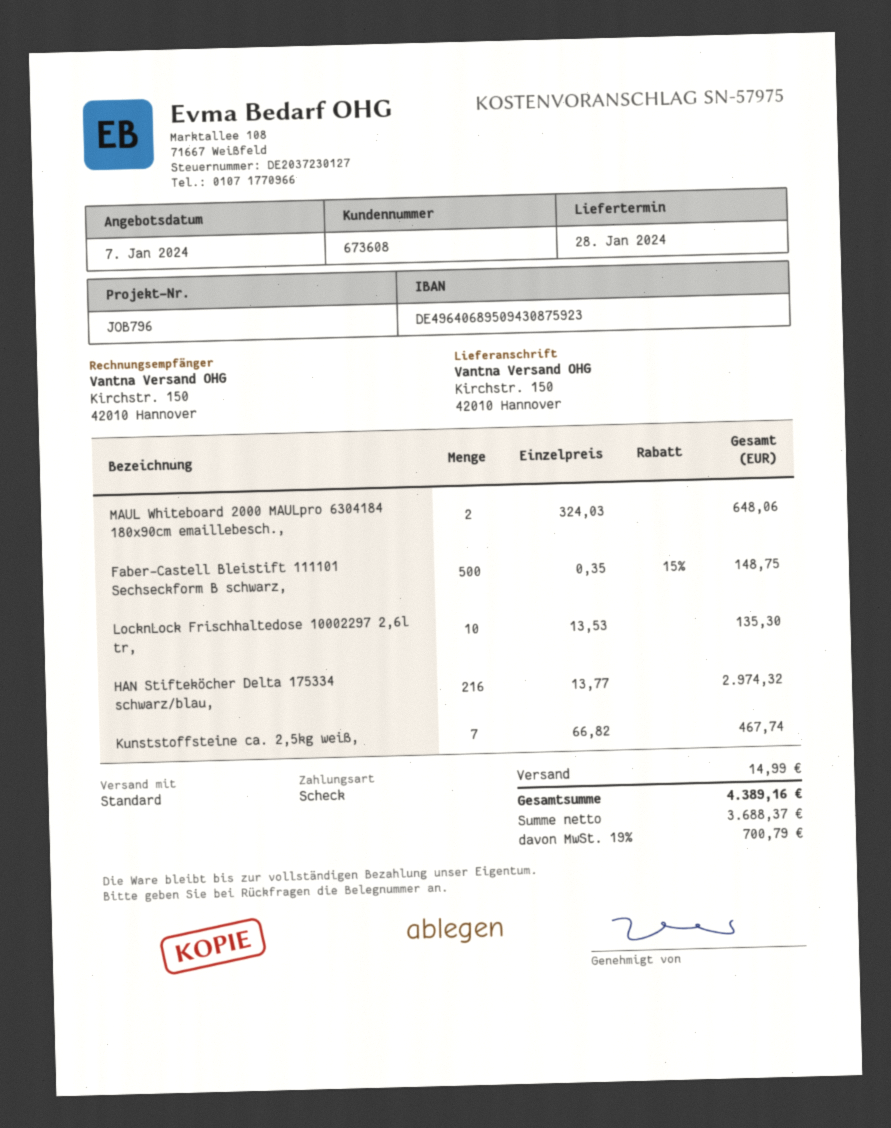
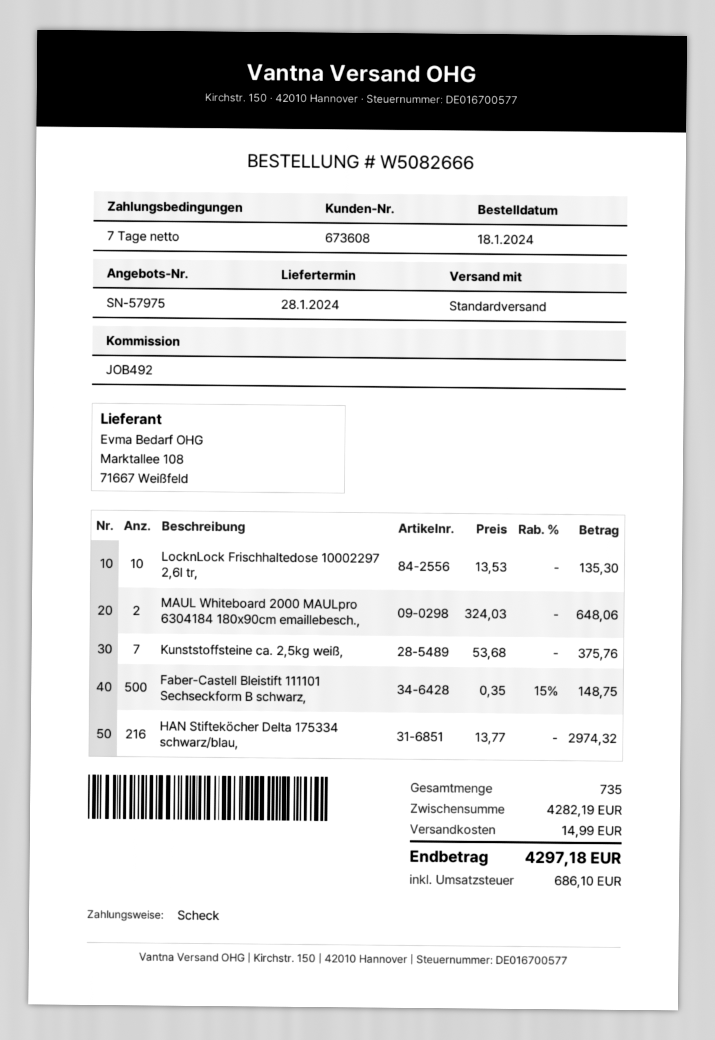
reference: JOB796 -> JOB492
Kunststoffsteine ca. 2,5kg weiß,: 7 x 66.82 = 467.74 -> 7 x 53.68 = 375.76
tax: 700.79 -> 686.10
total: 4389.16 -> 4297.18

